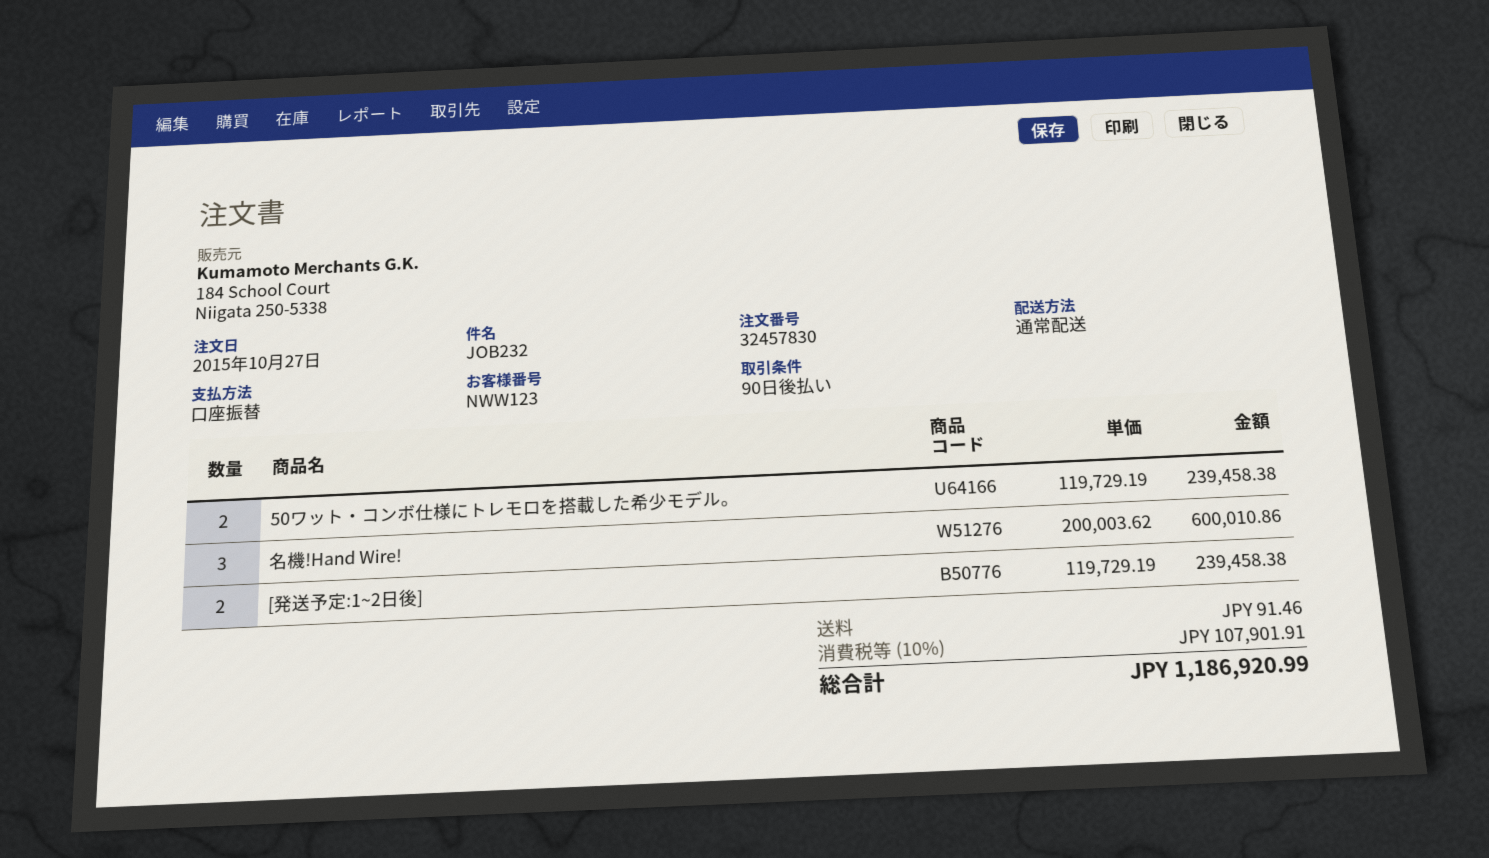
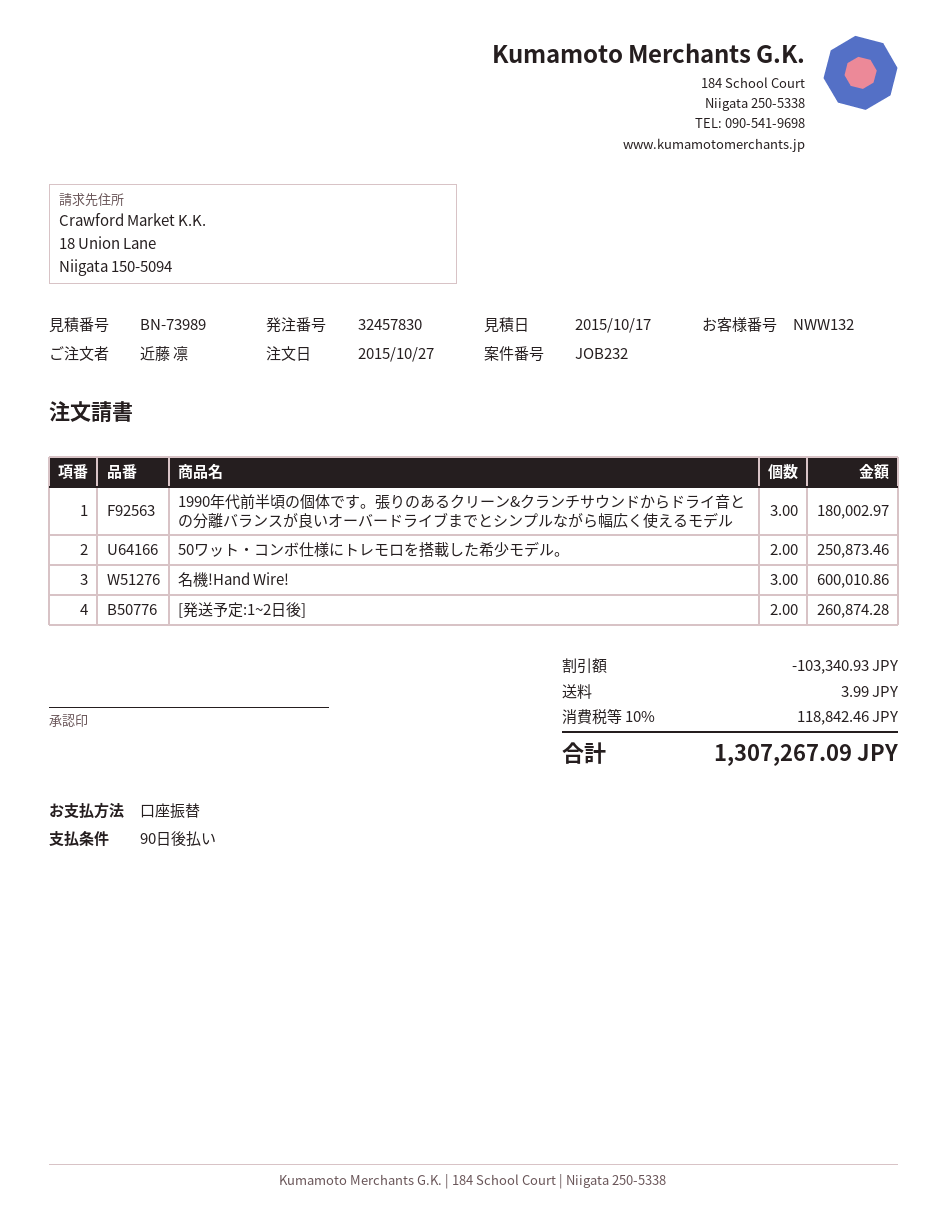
customer number: NWW123 -> NWW132
50ワット・コンボ仕様にトレモロを搭載した希少モデル。: 2 for 239458.38 -> 2 for 250873.46
[発送予定:1~2日後]: 2 for 239458.38 -> 2 for 260874.28
1990年代前半頃の個体です。張りのあるクリーン&クランチサウンドからドライ音との分離バランスが良いオーバードライブまでとシンプルながら幅広く使えるモデル: none -> 3 for 180002.97
discount: none -> 103340.93
shipping: 91.46 -> 3.99
tax: 10% = 107901.91 -> 10% = 118842.46
total: 1186920.99 -> 1307267.09

